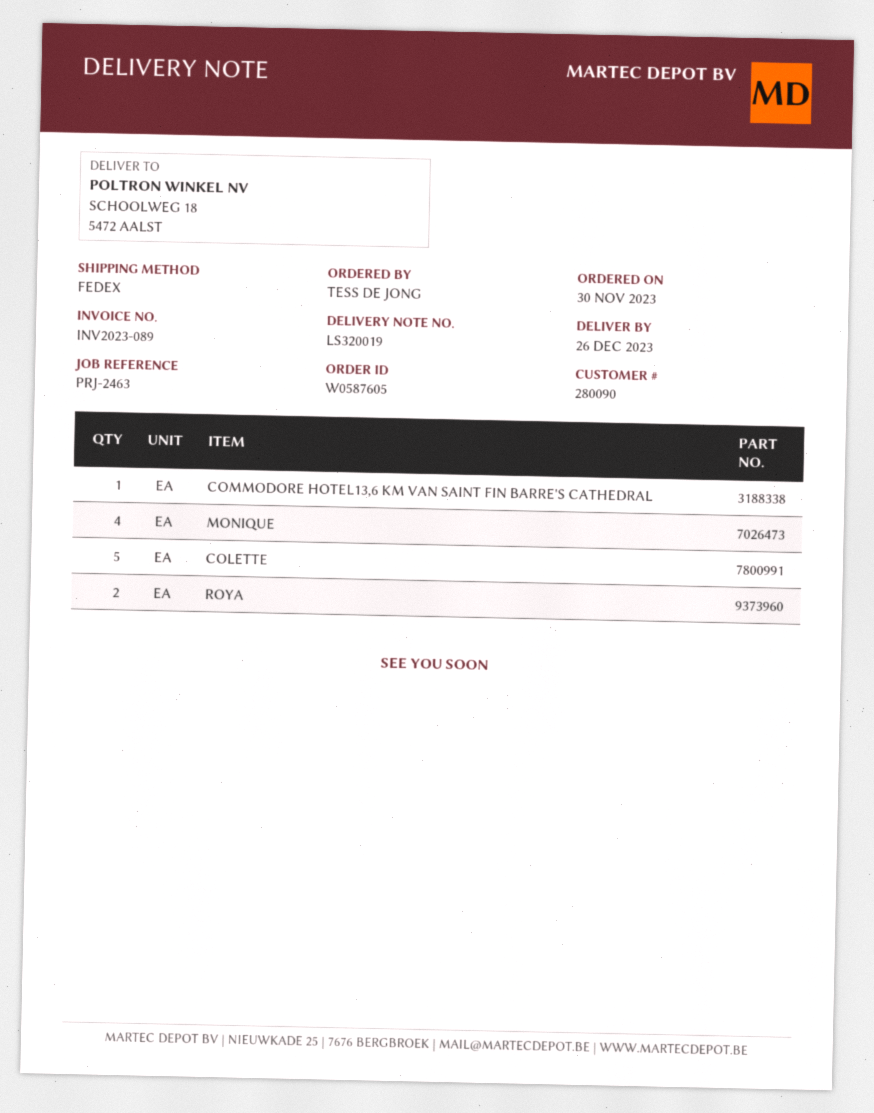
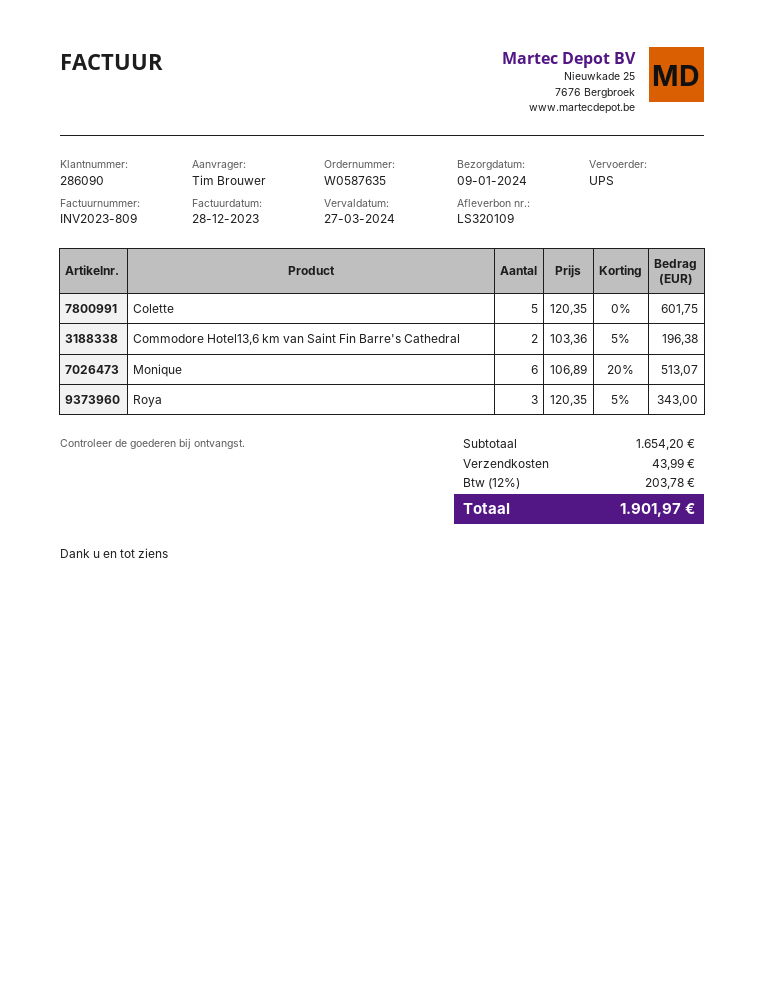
order number: W0587605 -> W0587635
delivery note number: LS320019 -> LS320109
delivery date: 2023-12-26 -> 2024-01-09
invoice number: INV2023-089 -> INV2023-809
customer number: 280090 -> 286090
ordered by: TESS DE JONG -> Tim Brouwer
shipping method: FedEx -> UPS
COMMODORE HOTEL13,6 KM VAN SAINT FIN BARRE'S CATHEDRAL: 1 -> 2
MONIQUE: 4 -> 6
ROYA: 2 -> 3

